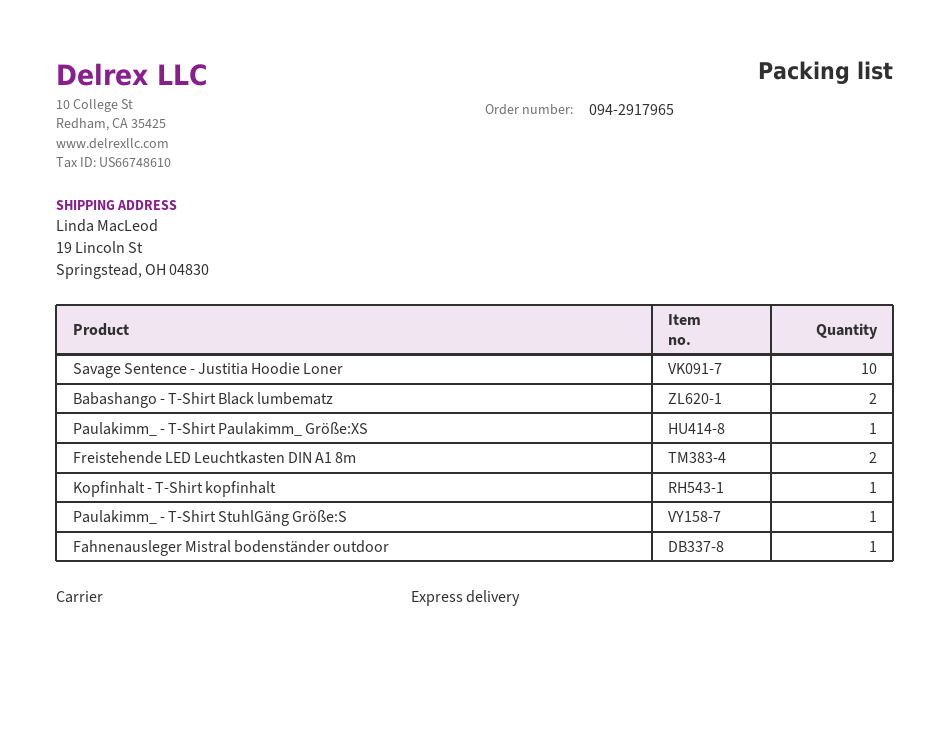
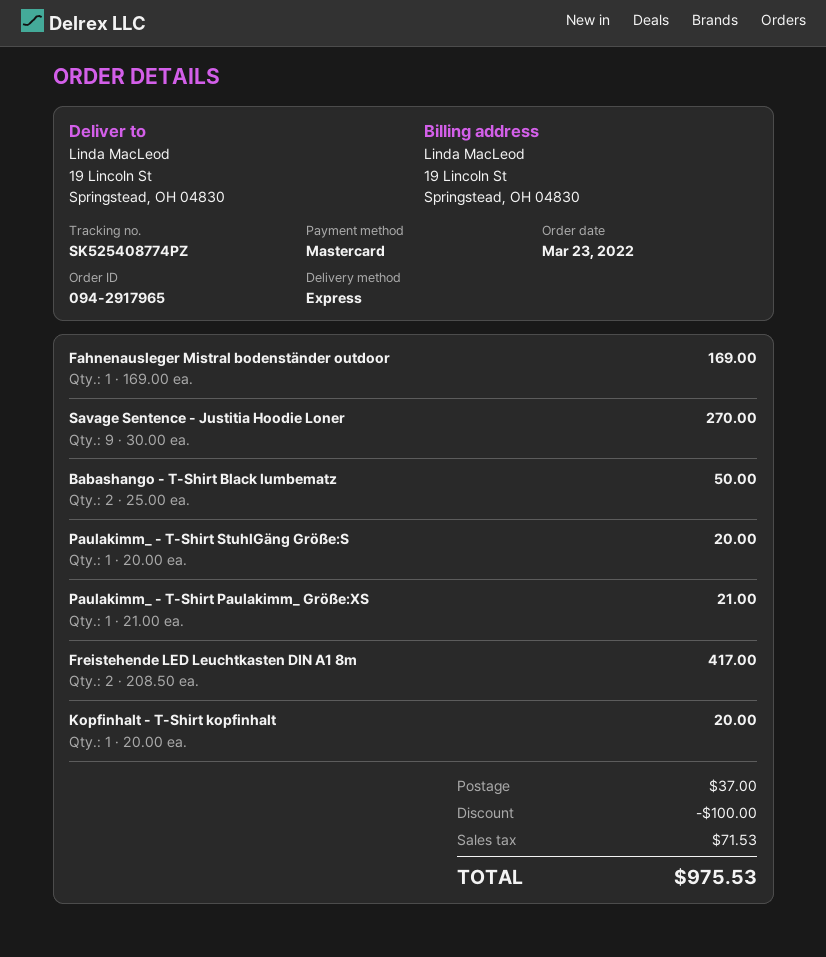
Savage Sentence - Justitia Hoodie Loner: 10 -> 9

